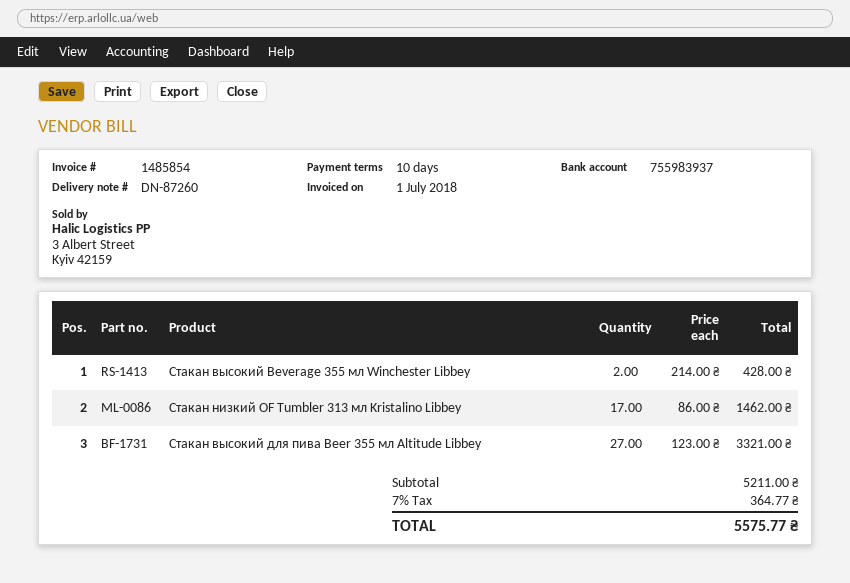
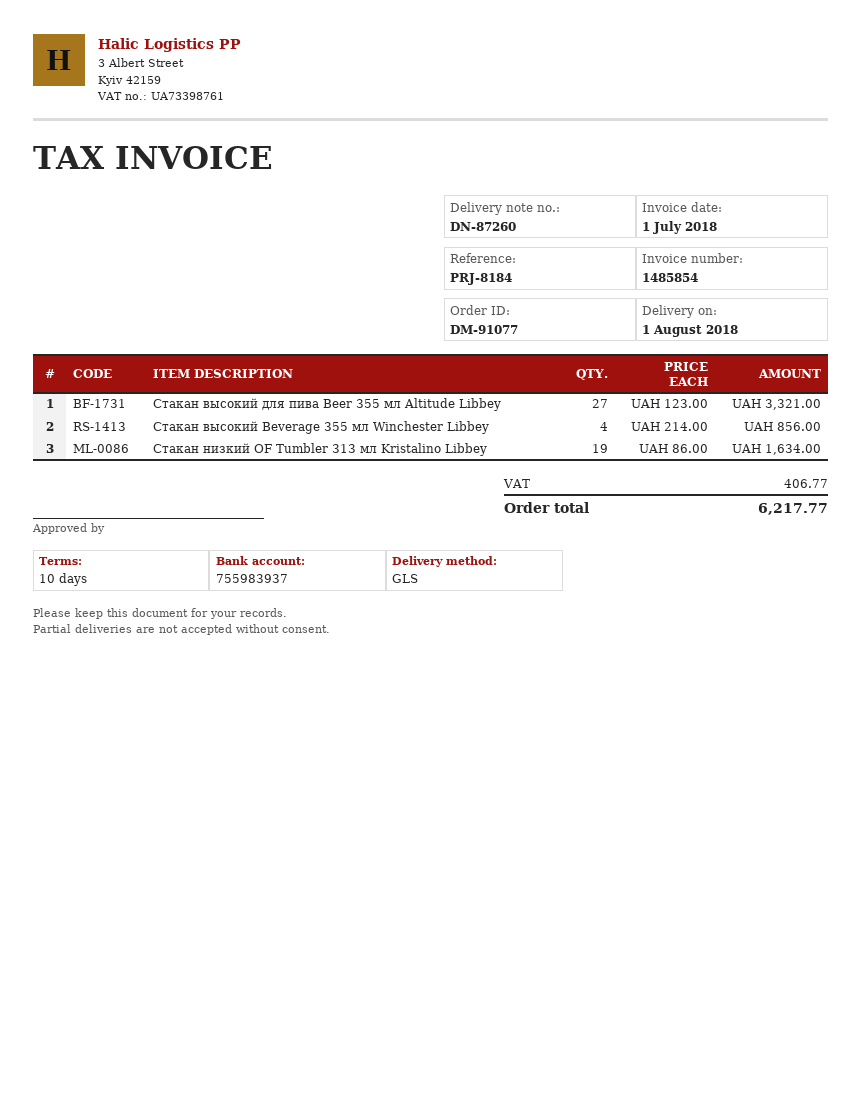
Стакан высокий Beverage 355 мл Winchester Libbey: 2 x 214.00 = 428.00 -> 4 x 214.00 = 856.00
Стакан низкий OF Tumbler 313 мл Kristalino Libbey: 17 x 86.00 = 1462.00 -> 19 x 86.00 = 1634.00
tax: 364.77 -> 406.77
total: 5575.77 -> 6217.77

